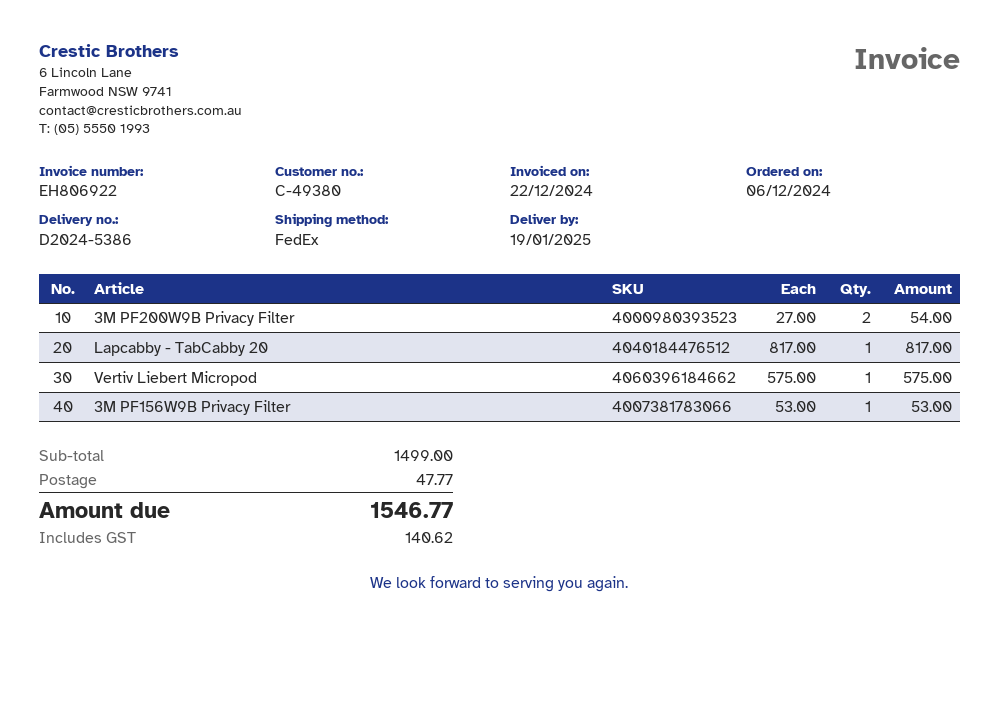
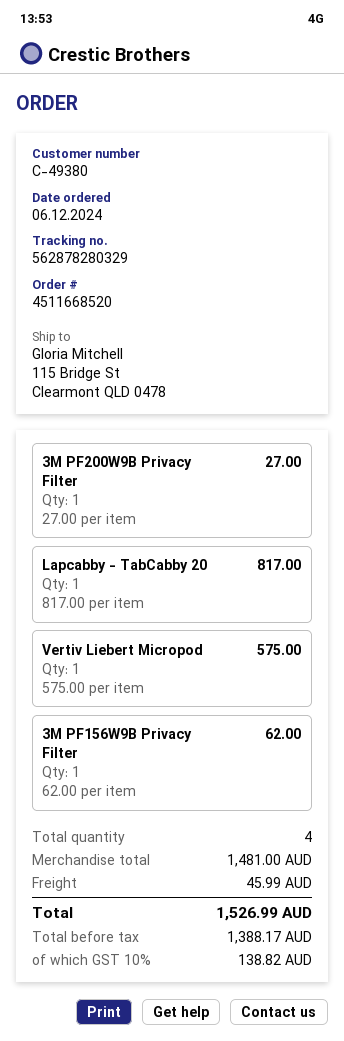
3M PF200W9B Privacy Filter: 2 x 27.00 = 54.00 -> 1 x 27.00 = 27.00
3M PF156W9B Privacy Filter: 1 x 53.00 = 53.00 -> 1 x 62.00 = 62.00
subtotal: 1499.00 -> 1481.00
shipping: 47.77 -> 45.99
tax: 140.62 -> 138.82
total: 1546.77 -> 1526.99

